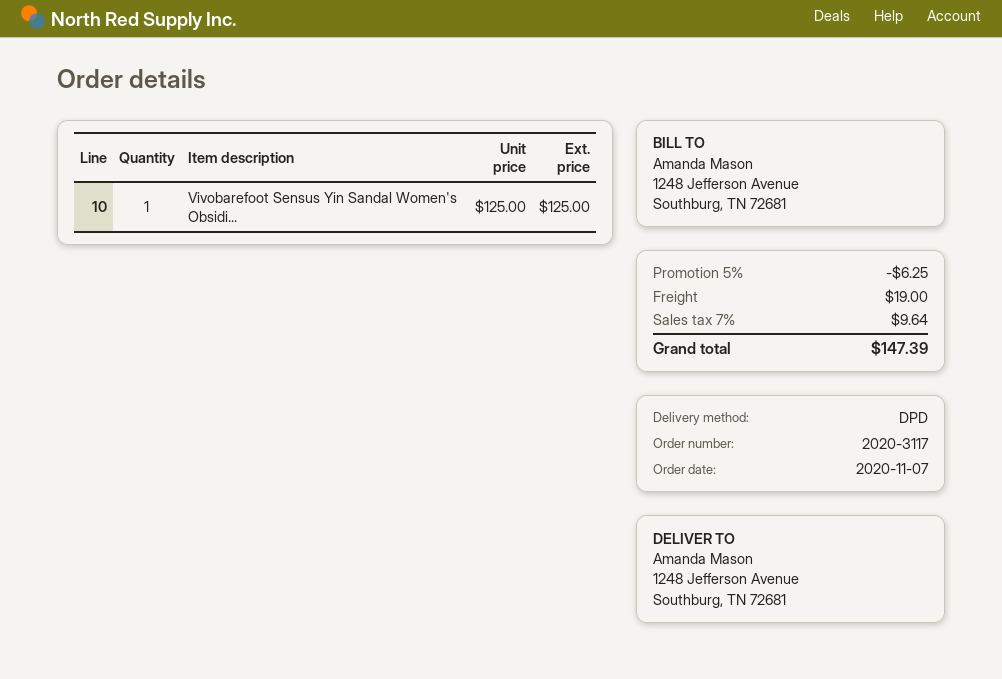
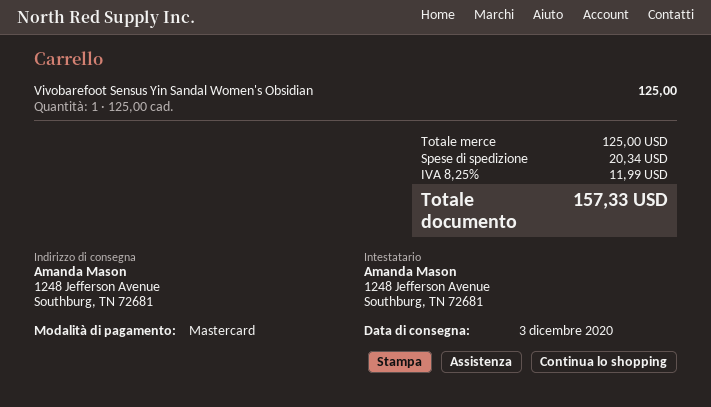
discount: 5% = 6.25 -> none
shipping: 19.00 -> 20.34
tax: 7% = 9.64 -> 8.25% = 11.99
total: 147.39 -> 157.33

